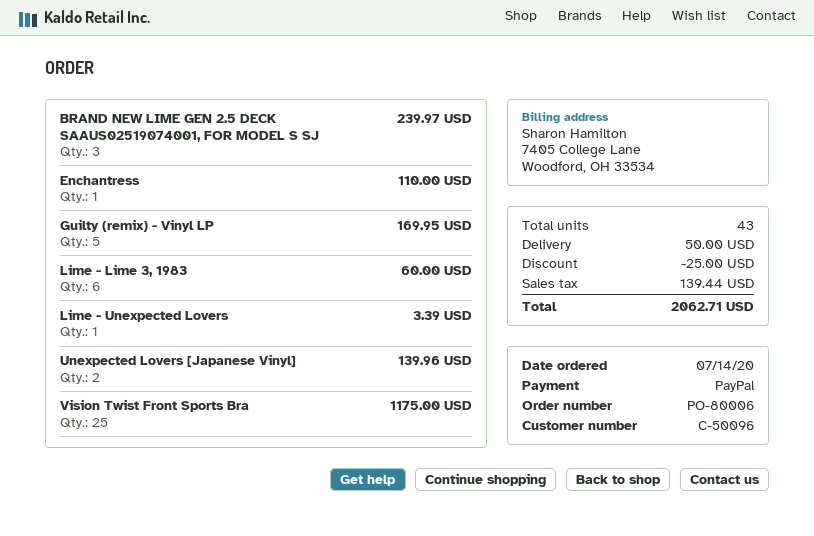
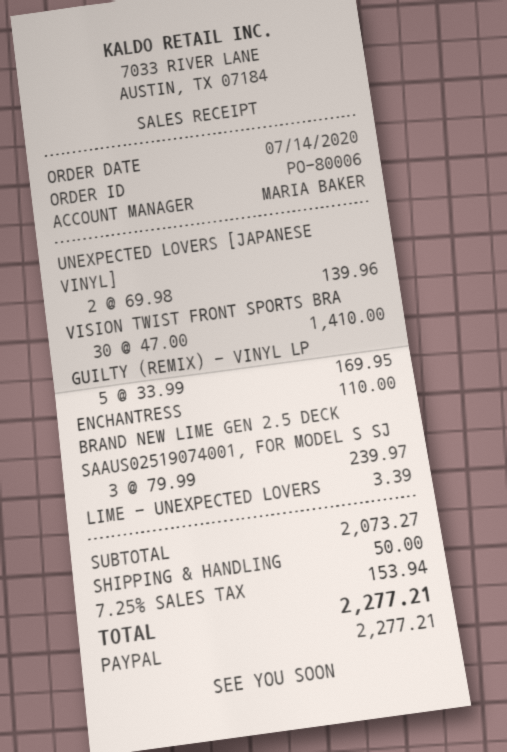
Lime - Lime 3, 1983: 6 for 60.00 -> none
Vision Twist Front Sports Bra: 25 for 1175.00 -> 30 for 1410.00
discount: 25.00 -> none
tax: 139.44 -> 153.94
total: 2062.71 -> 2277.21

